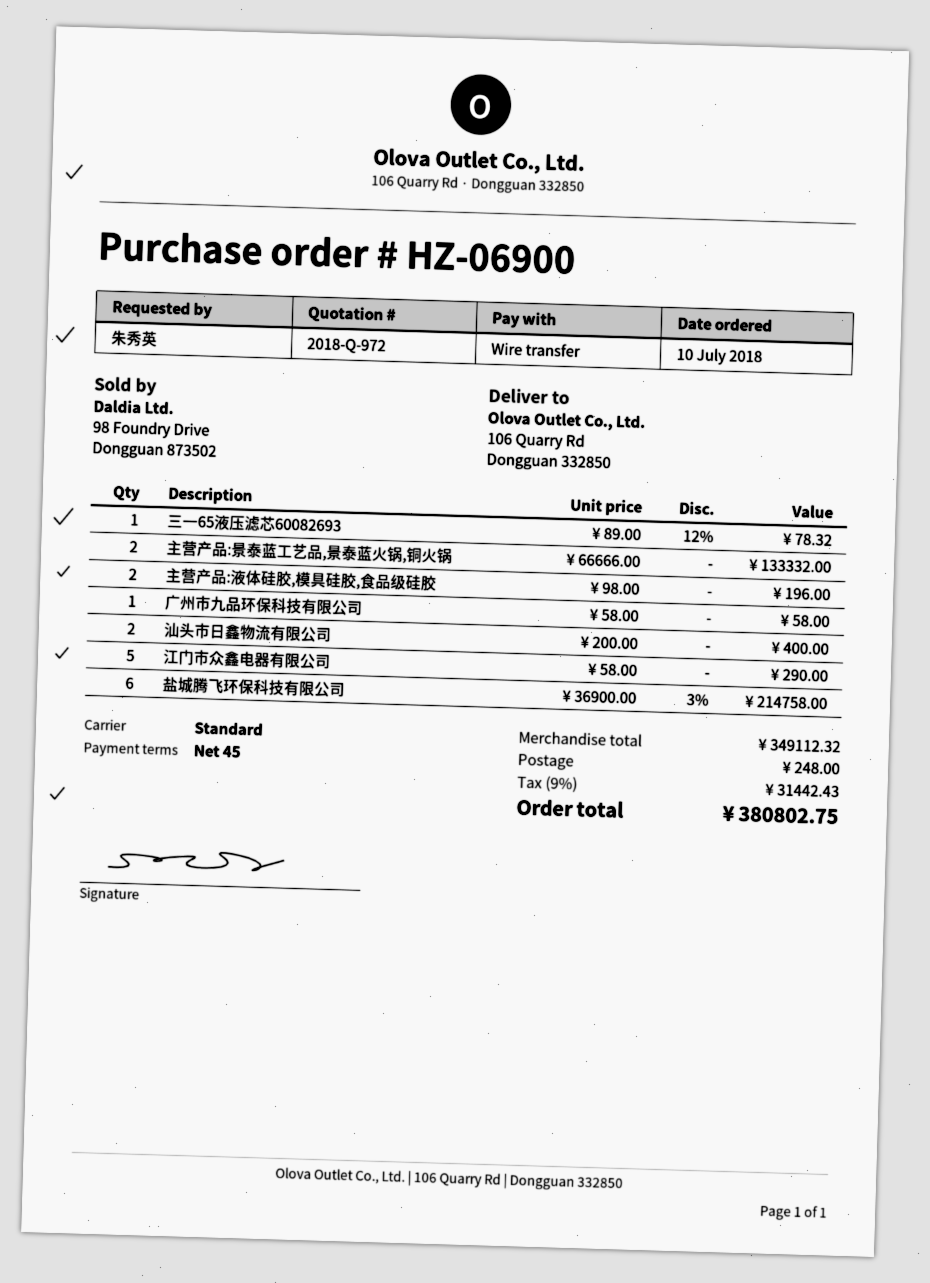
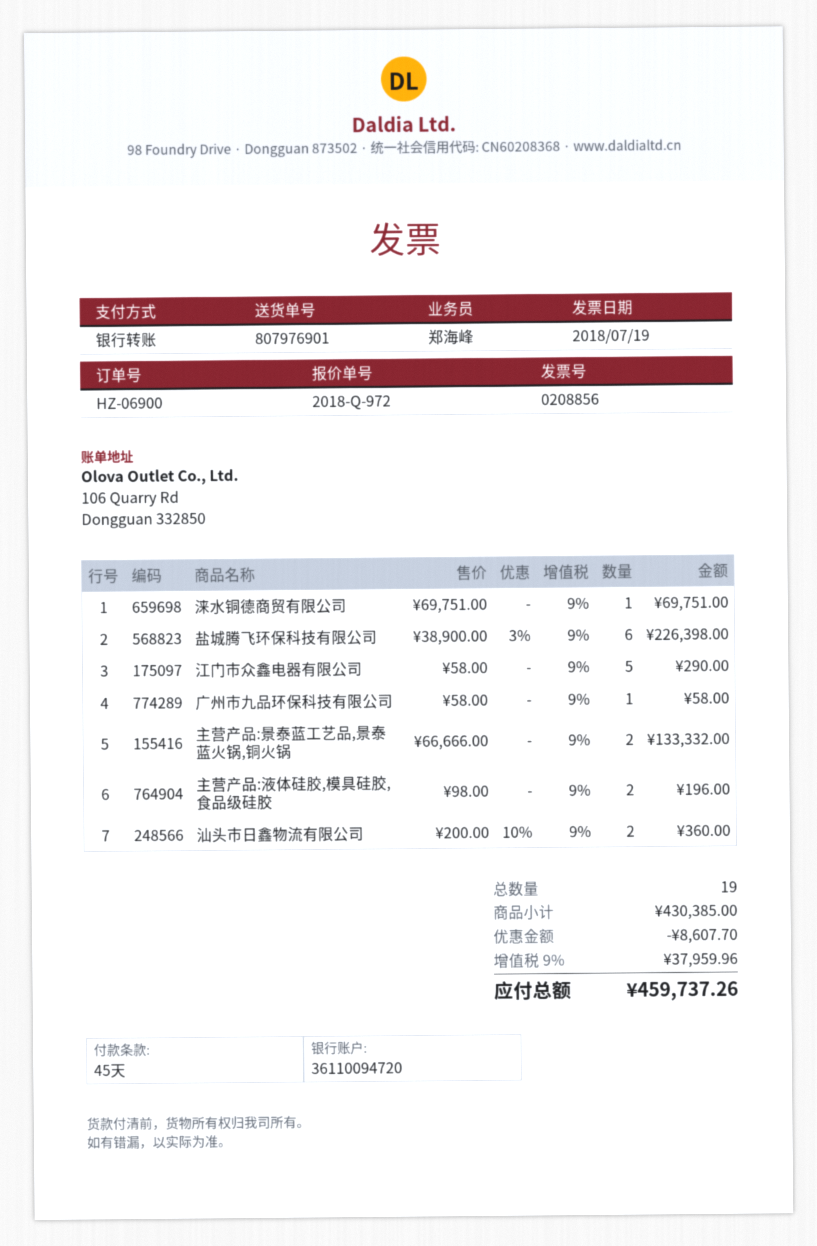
三一65液压滤芯60082693: 1 x 89.00 - 12% = 78.32 -> none
汕头市日鑫物流有限公司: 2 x 200.00 = 400.00 -> 2 x 200.00 - 10% = 360.00
盐城腾飞环保科技有限公司: 6 x 36900.00 - 3% = 214758.00 -> 6 x 38900.00 - 3% = 226398.00
涞水铜德商贸有限公司: none -> 1 x 69751.00 = 69751.00
subtotal: 349112.32 -> 430385.00
discount: none -> 8607.70
shipping: 248.00 -> none
tax: 9% = 31442.43 -> 9% = 37959.96
total: 380802.75 -> 459737.26

